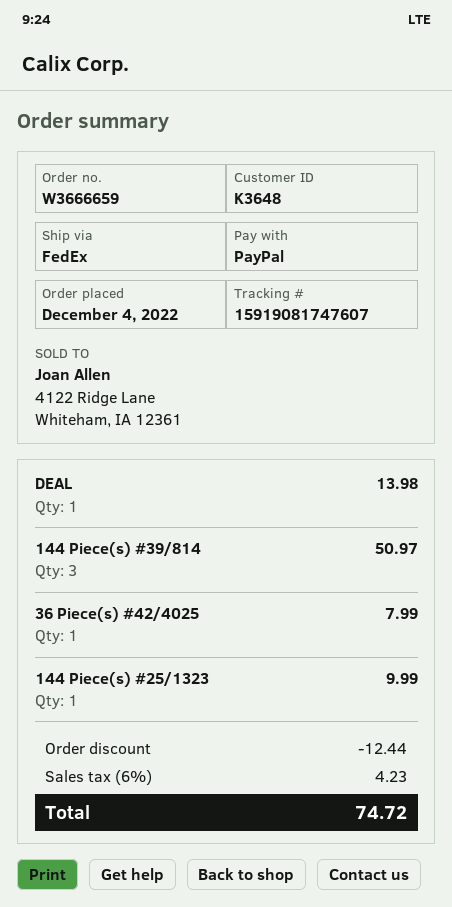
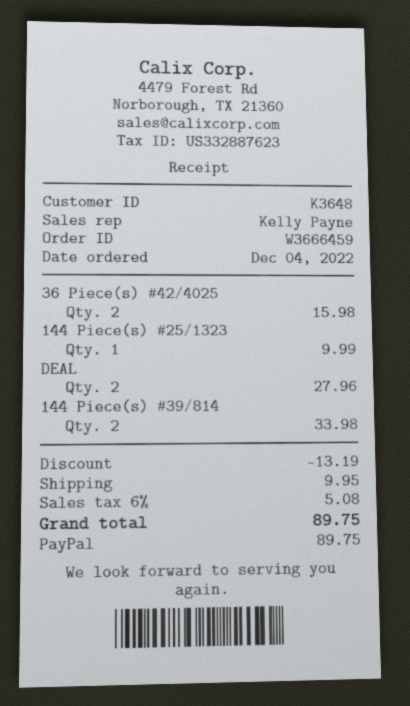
order number: W3666659 -> W3666459
DEAL: 1 for 13.98 -> 2 for 27.96
144 Piece(s) #39/814: 3 for 50.97 -> 2 for 33.98
36 Piece(s) #42/4025: 1 for 7.99 -> 2 for 15.98
discount: 12.44 -> 13.19
shipping: none -> 9.95
tax: 6% = 4.23 -> 6% = 5.08
total: 74.72 -> 89.75

